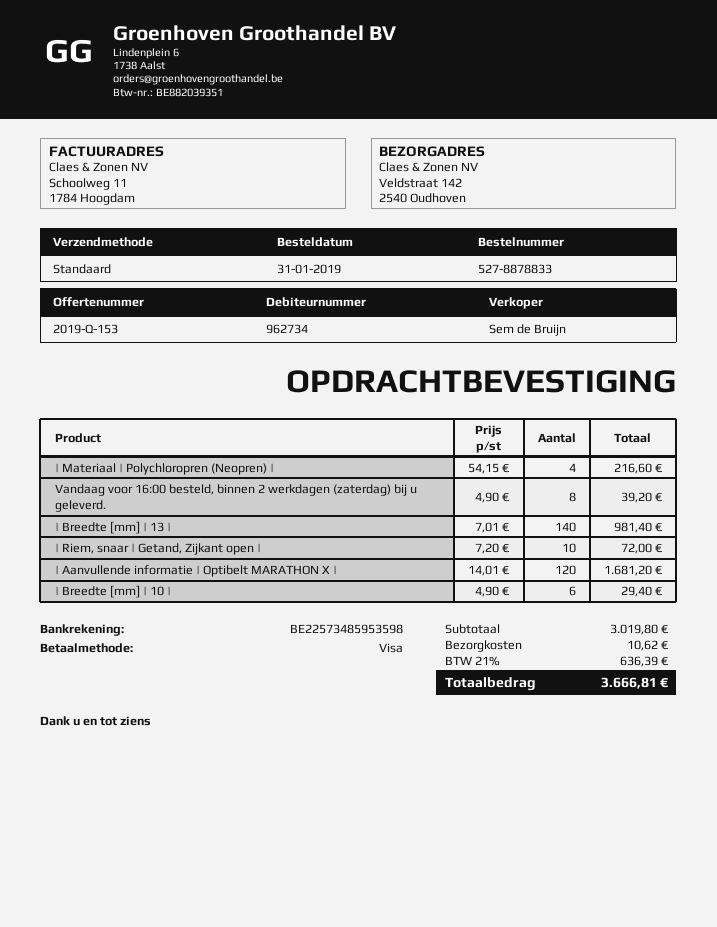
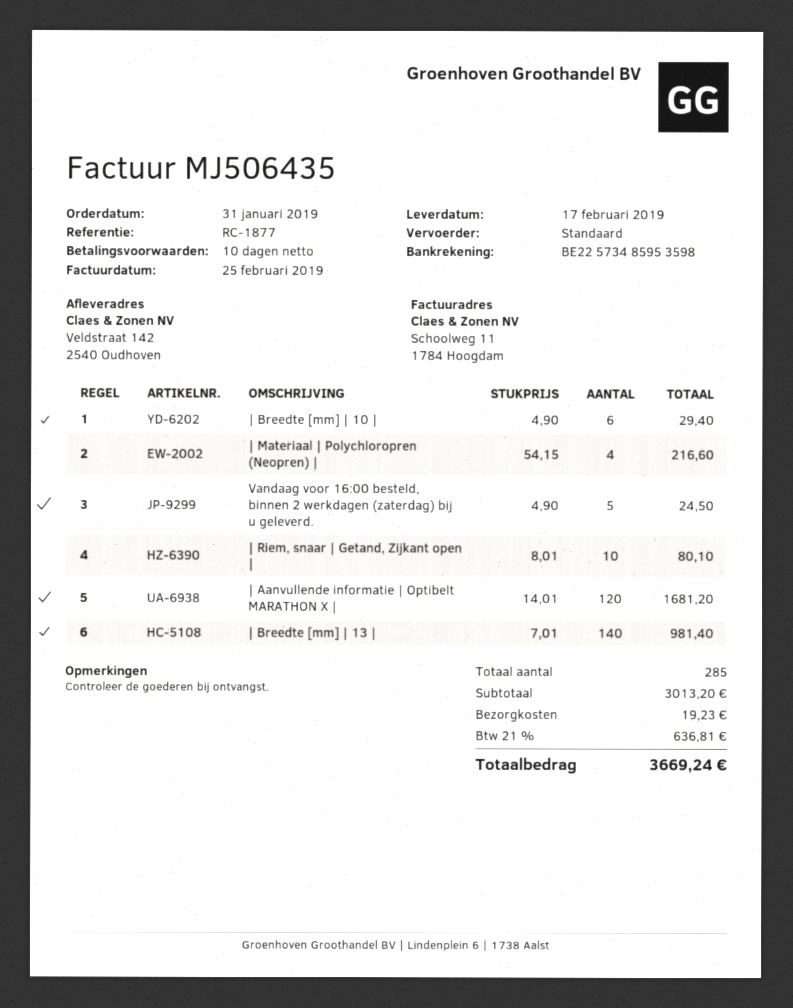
Vandaag voor 16:00 besteld, binnen 2 werkdagen (zaterdag) bij u geleverd.: 8 x 4.90 = 39.20 -> 5 x 4.90 = 24.50
| Riem, snaar | Getand, Zijkant open |: 10 x 7.20 = 72.00 -> 10 x 8.01 = 80.10
subtotal: 3019.80 -> 3013.20
shipping: 10.62 -> 19.23
tax: 21% = 636.39 -> 21% = 636.81
total: 3666.81 -> 3669.24

